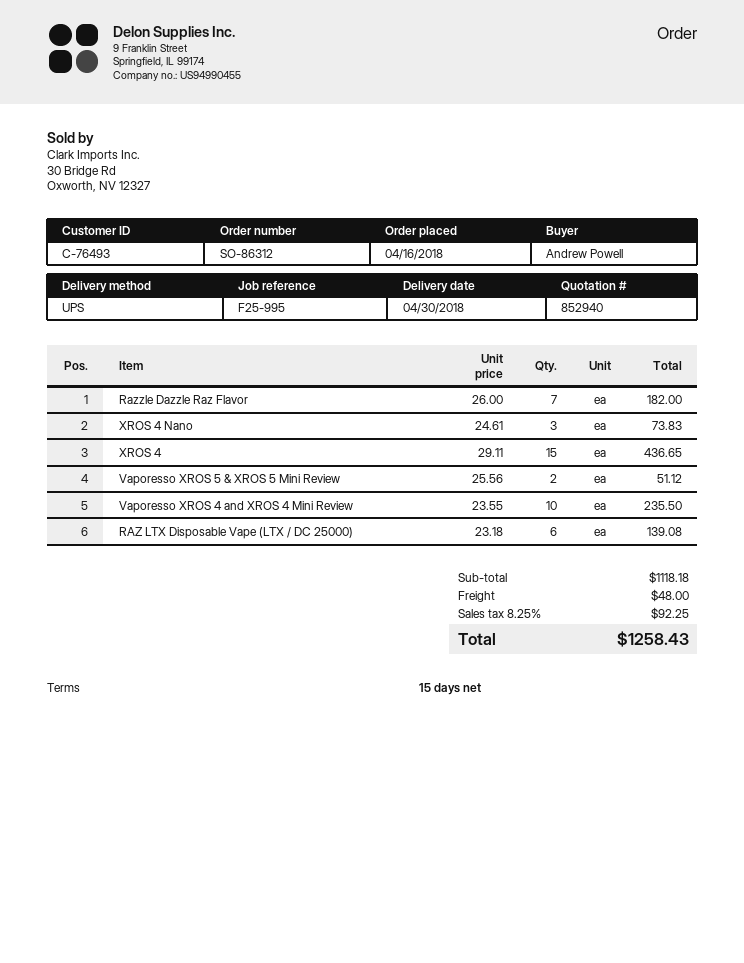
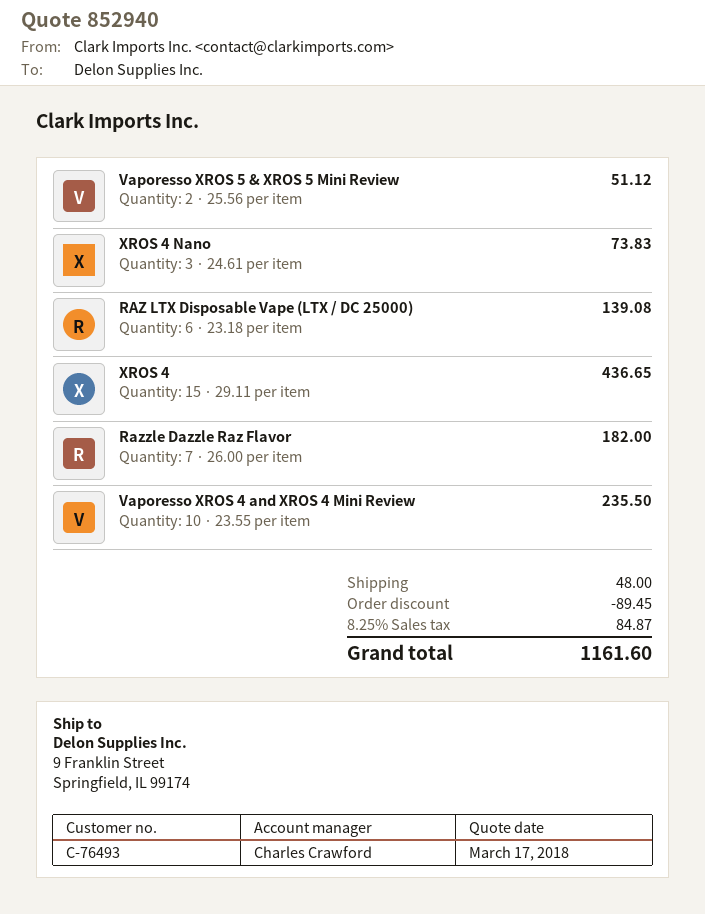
discount: none -> 89.45
tax: 8.25% = 92.25 -> 8.25% = 84.87
total: 1258.43 -> 1161.60

